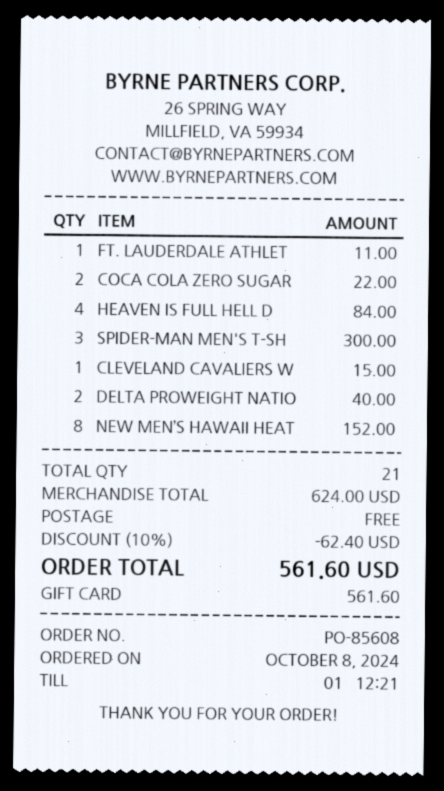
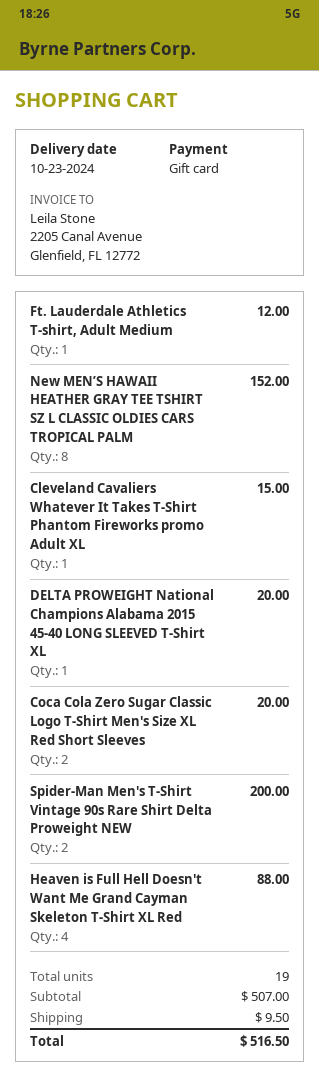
FT. LAUDERDALE ATHLET: 1 for 11.00 -> 1 for 12.00
COCA COLA ZERO SUGAR: 2 for 22.00 -> 2 for 20.00
HEAVEN IS FULL HELL D: 4 for 84.00 -> 4 for 88.00
SPIDER-MAN MEN'S T-SH: 3 for 300.00 -> 2 for 200.00
DELTA PROWEIGHT NATIO: 2 for 40.00 -> 1 for 20.00
total quantity: 21 -> 19
subtotal: 624.00 -> 507.00
discount: 10% = 62.40 -> none
shipping: 0.00 -> 9.50
total: 561.60 -> 516.50

